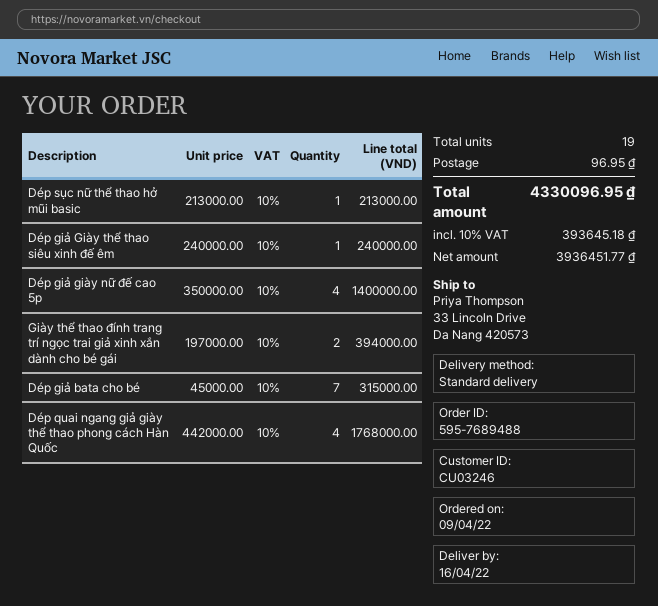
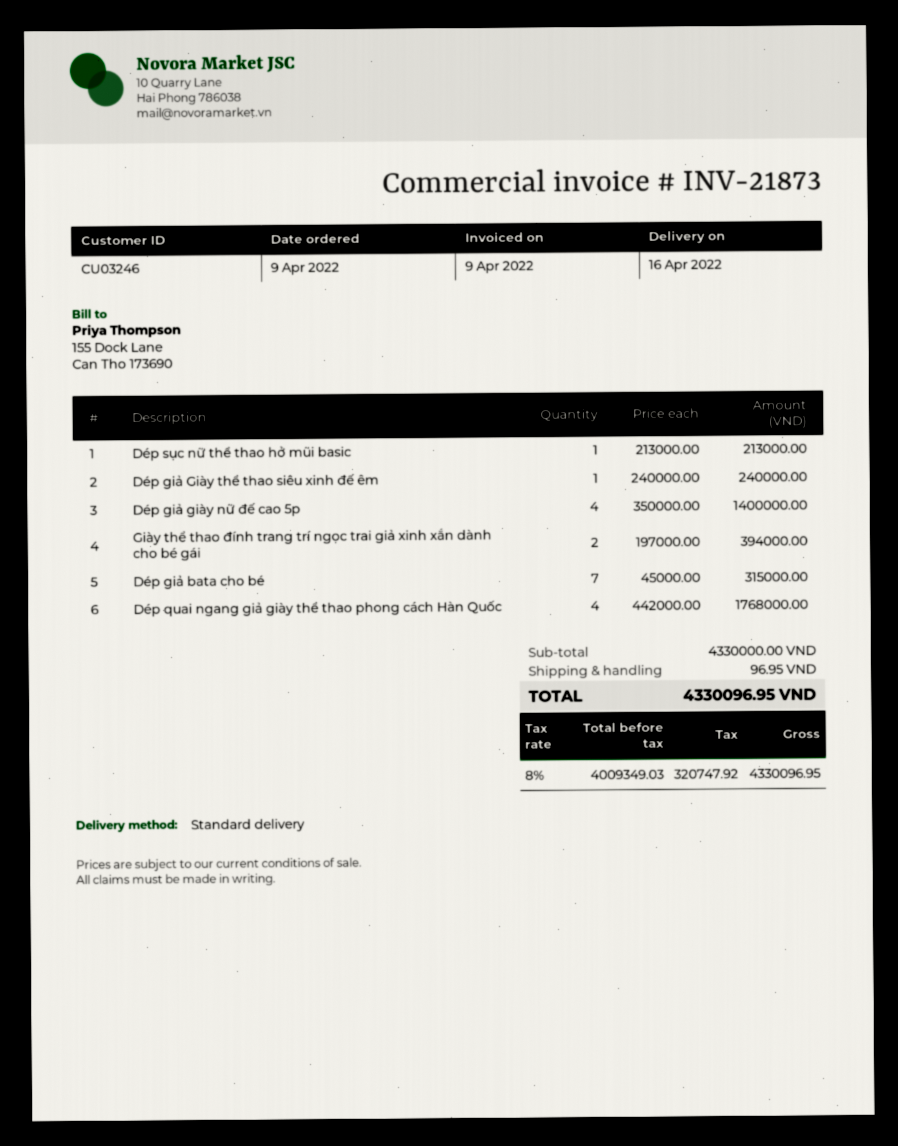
net: 3936451.77 -> 4009349.03
tax: 10% = 393645.18 -> 8% = 320747.92

